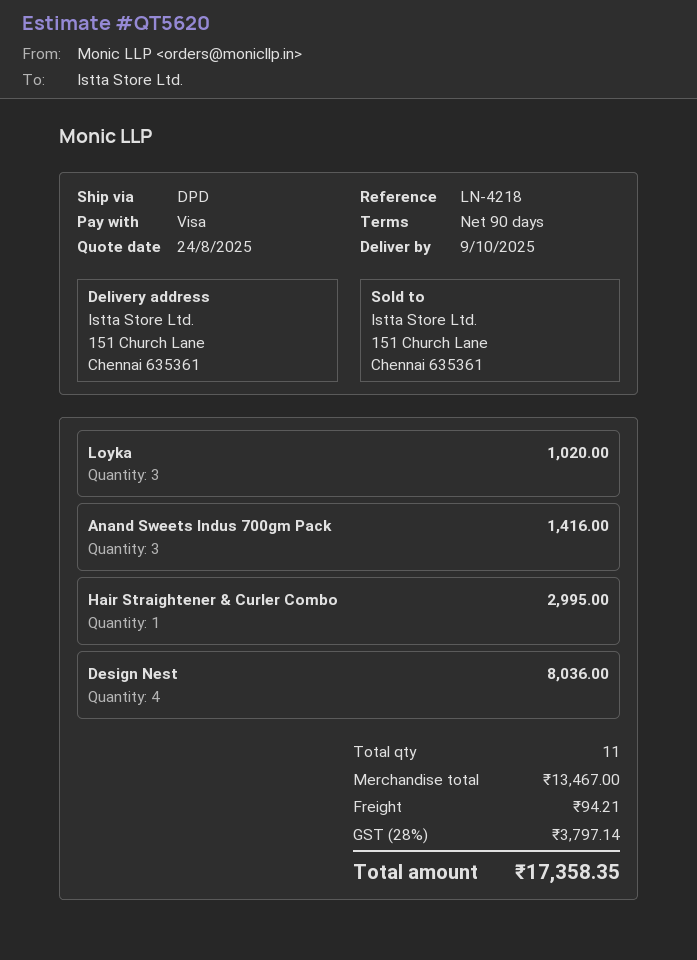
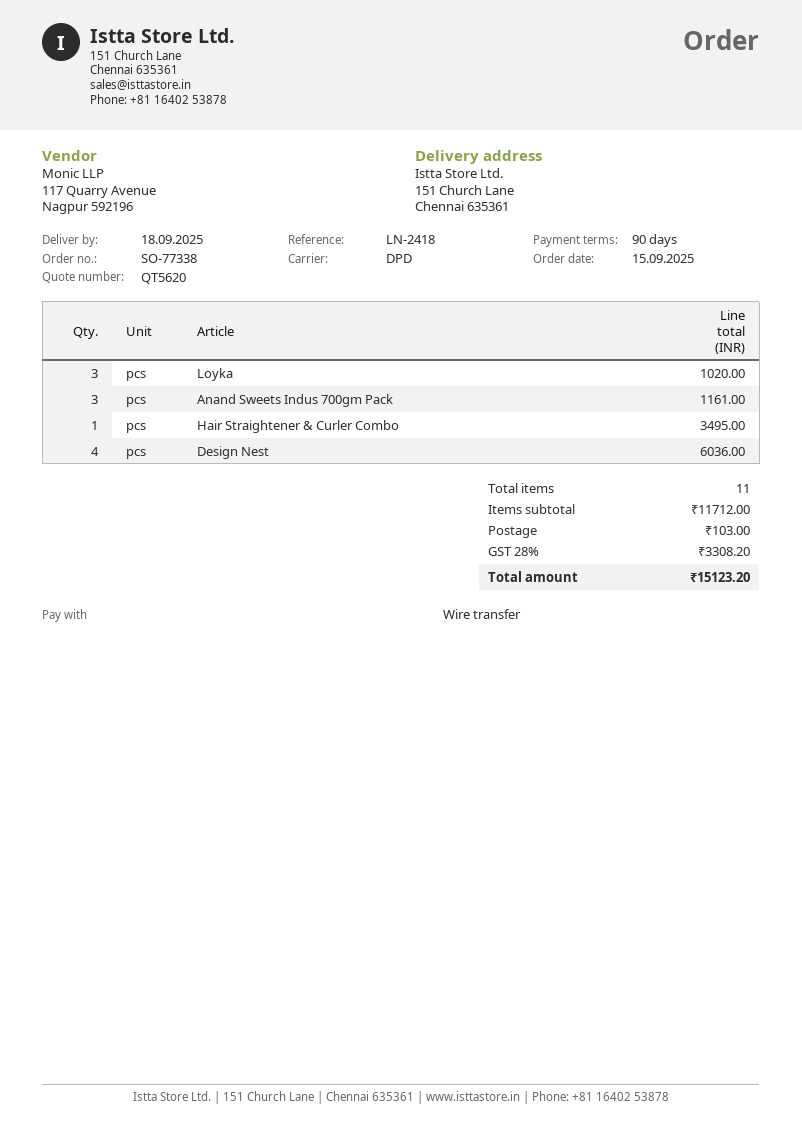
delivery date: 2025-10-09 -> 2025-09-18
reference: LN-4218 -> LN-2418
payment method: Visa -> bank transfer
Anand Sweets Indus 700gm Pack: 3 for 1416.00 -> 3 for 1161.00
Hair Straightener & Curler Combo: 1 for 2995.00 -> 1 for 3495.00
Design Nest: 4 for 8036.00 -> 4 for 6036.00
subtotal: 13467.00 -> 11712.00
shipping: 94.21 -> 103.00
tax: 28% = 3797.14 -> 28% = 3308.20
total: 17358.35 -> 15123.20

